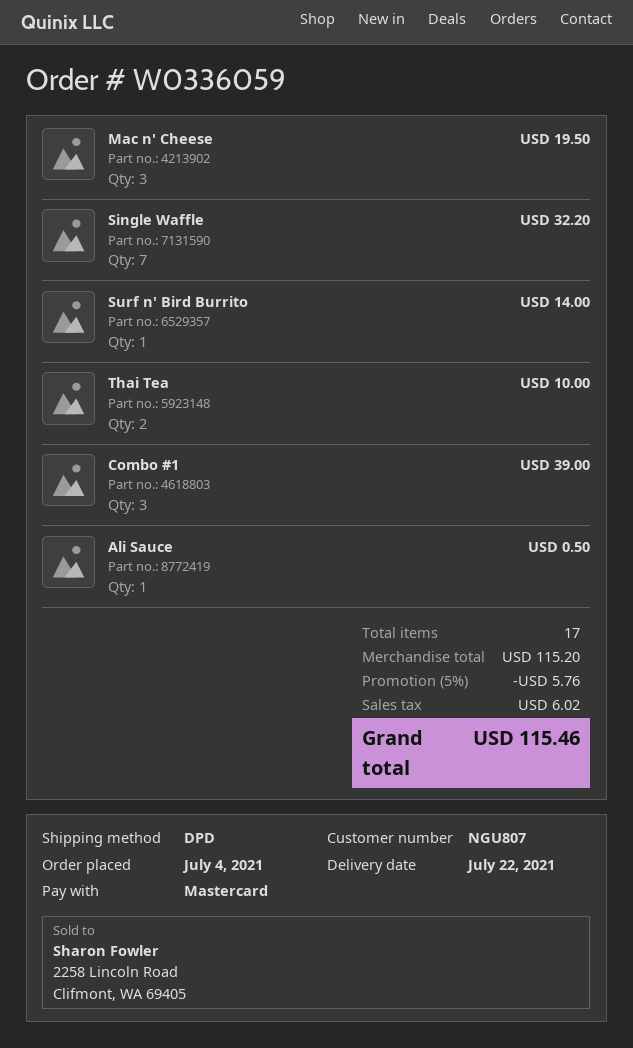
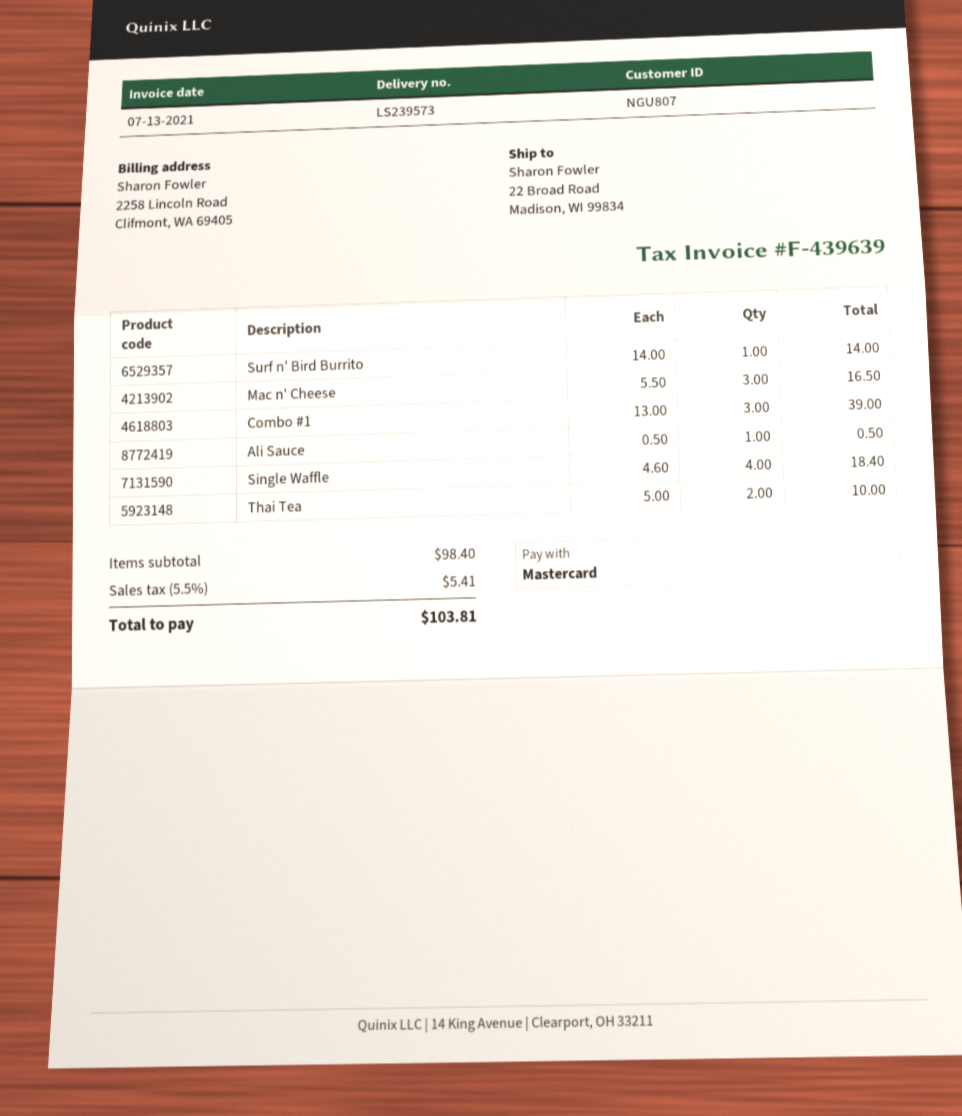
Mac n' Cheese: 3 for 19.50 -> 3 for 16.50
Single Waffle: 7 for 32.20 -> 4 for 18.40
subtotal: 115.20 -> 98.40
discount: 5% = 5.76 -> none
tax: 6.02 -> 5.41
total: 115.46 -> 103.81

